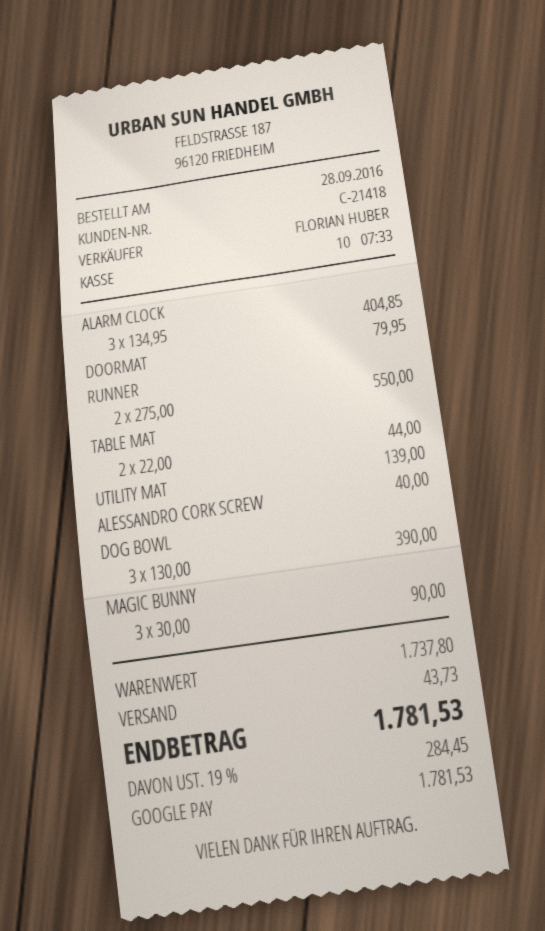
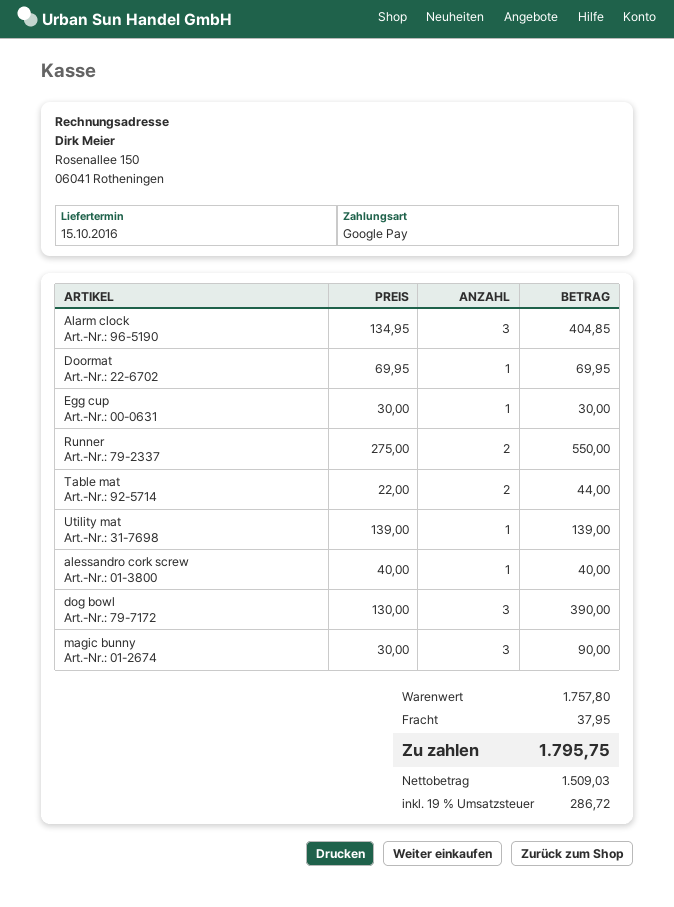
DOORMAT: 1 x 79.95 = 79.95 -> 1 x 69.95 = 69.95
Egg cup: none -> 1 x 30.00 = 30.00
subtotal: 1737.80 -> 1757.80
shipping: 43.73 -> 37.95
tax: 19% = 284.45 -> 19% = 286.72
total: 1781.53 -> 1795.75

